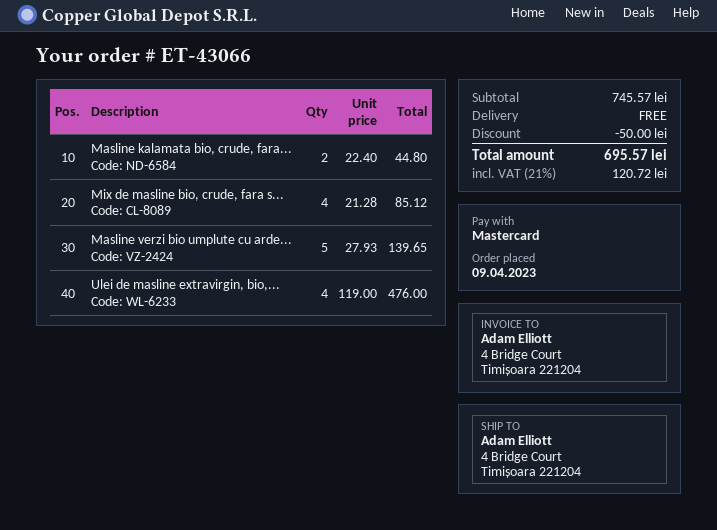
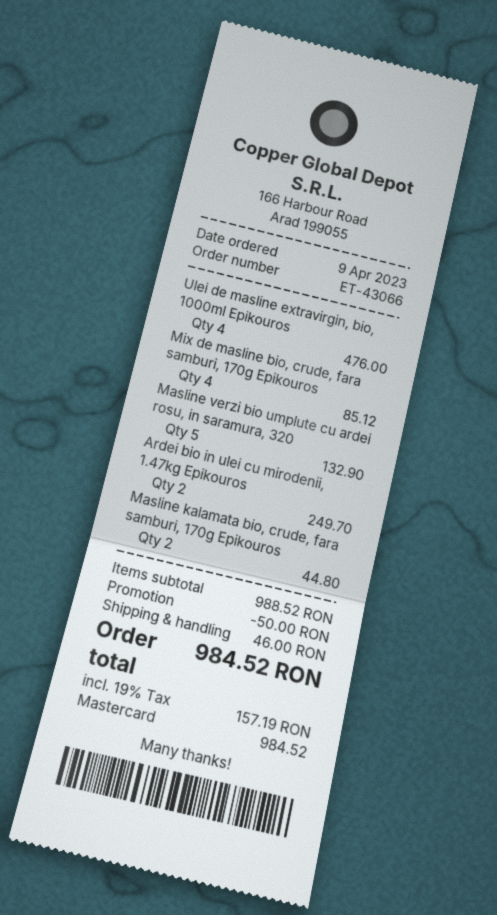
Masline verzi bio umplute cu arde...: 5 for 139.65 -> 5 for 132.90
Ardei bio in ulei cu mirodenii, 1.47kg Epikouros: none -> 2 for 249.70
subtotal: 745.57 -> 988.52
shipping: 0.00 -> 46.00
tax: 21% = 120.72 -> 19% = 157.19
total: 695.57 -> 984.52

